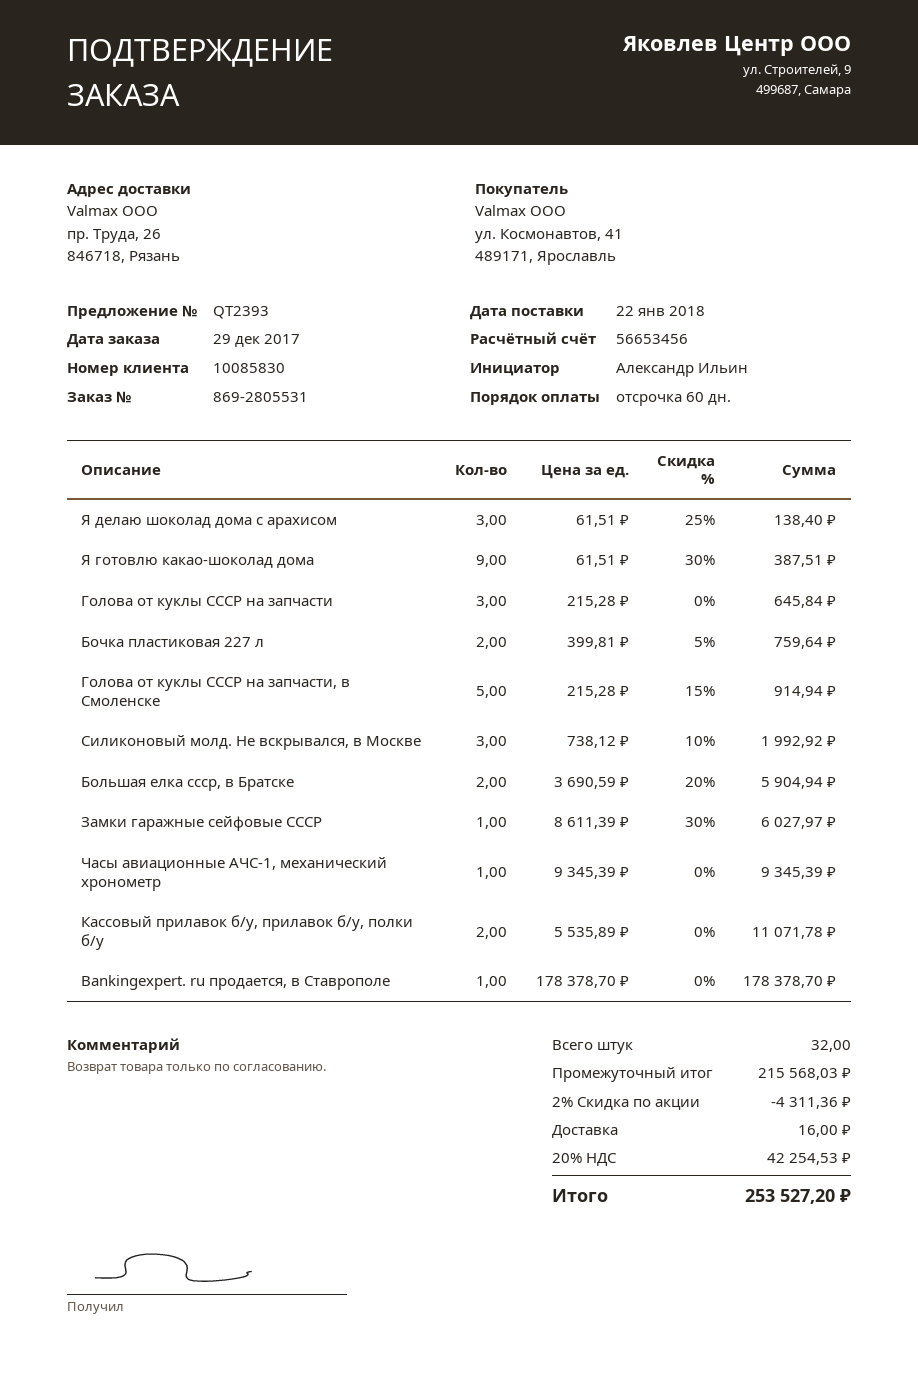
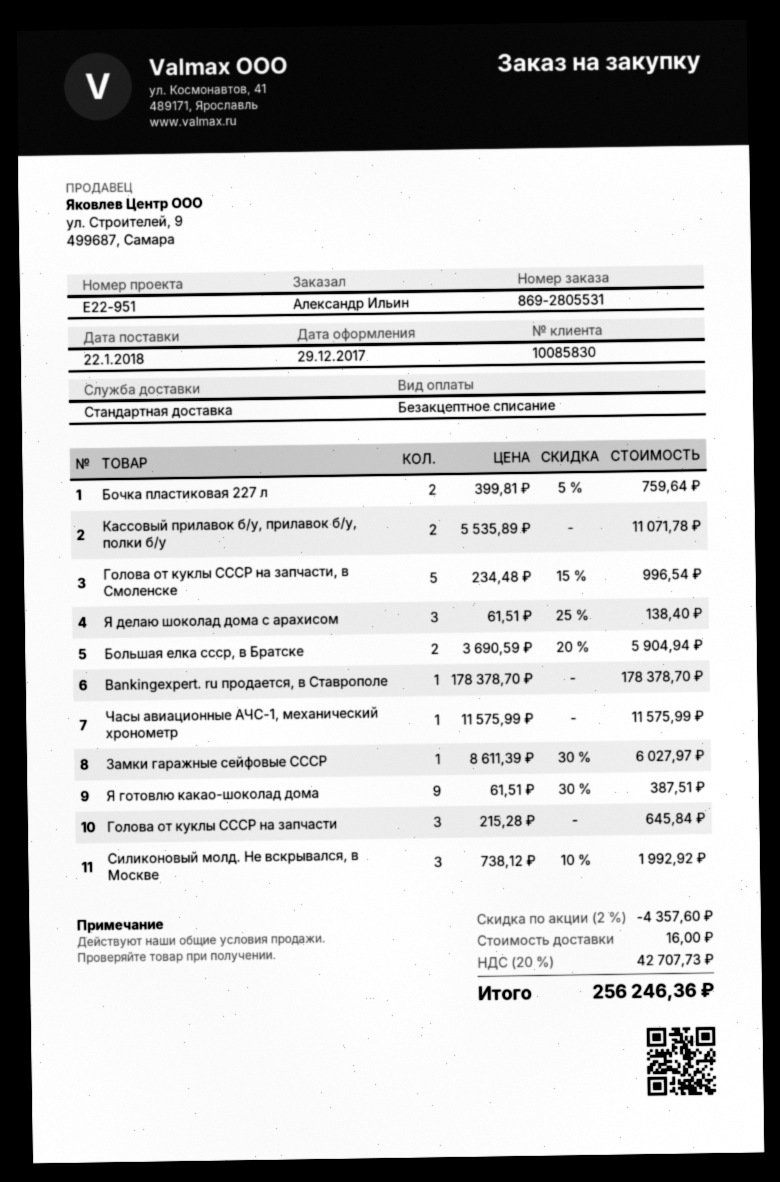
Голова от куклы СССР на запчасти, в Смоленске: 5 x 215.28 - 15% = 914.94 -> 5 x 234.48 - 15% = 996.54
Часы авиационные АЧС-1, механический хронометр: 1 x 9345.39 = 9345.39 -> 1 x 11575.99 = 11575.99
discount: 2% = 4311.36 -> 2% = 4357.60
tax: 20% = 42254.53 -> 20% = 42707.73
total: 253527.20 -> 256246.36

